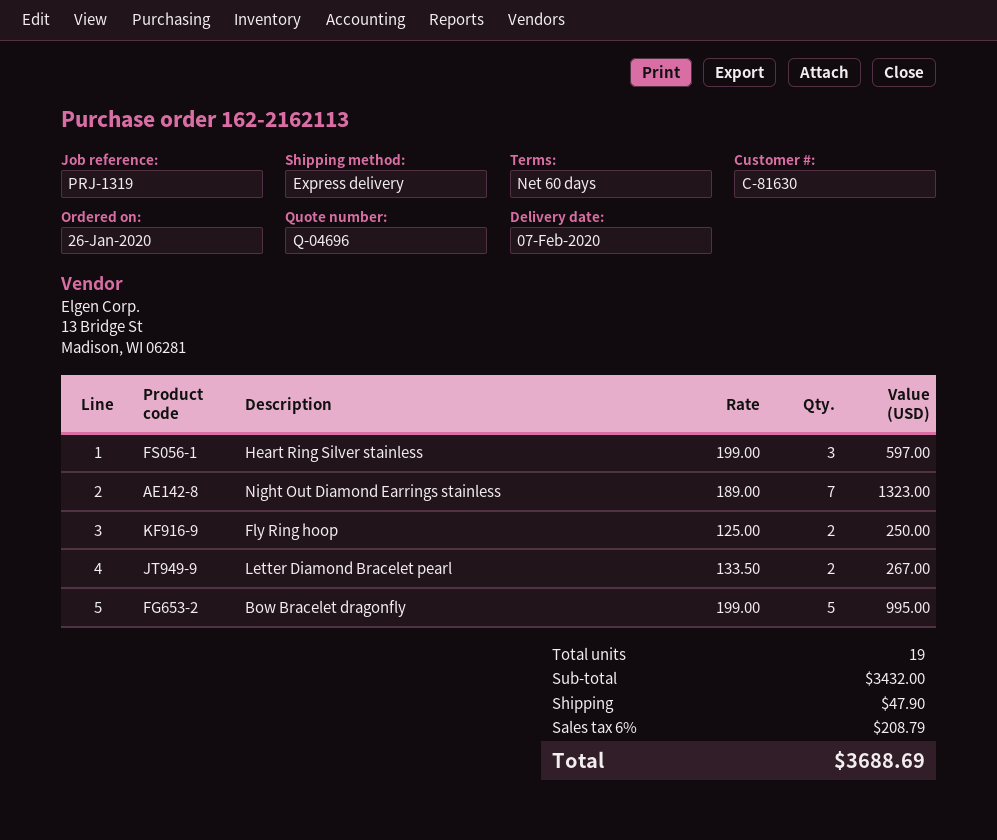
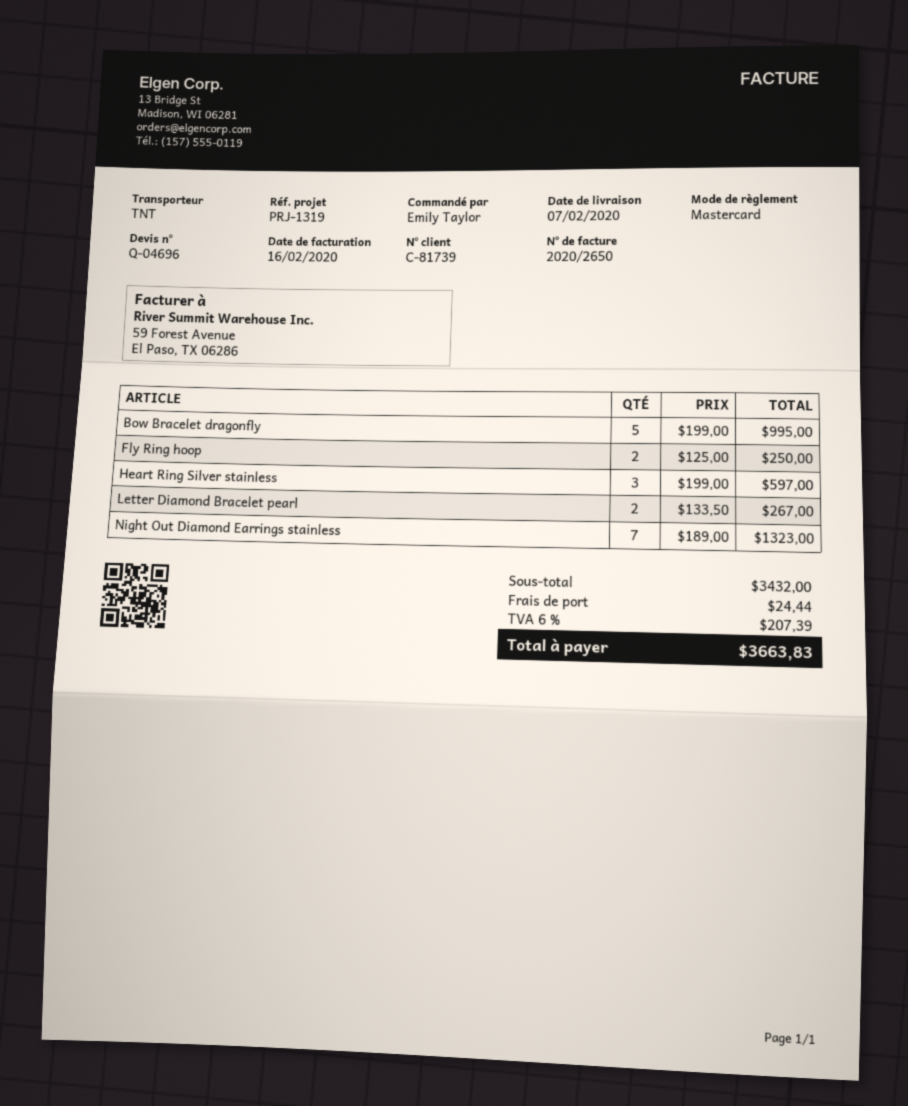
customer number: C-81630 -> C-81739
shipping method: express -> TNT
shipping: 47.90 -> 24.44
tax: 6% = 208.79 -> 6% = 207.39
total: 3688.69 -> 3663.83

